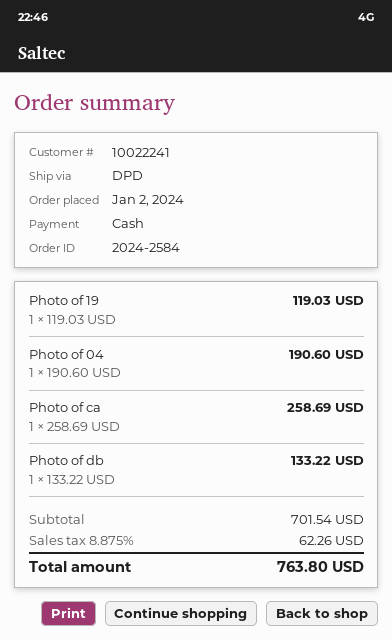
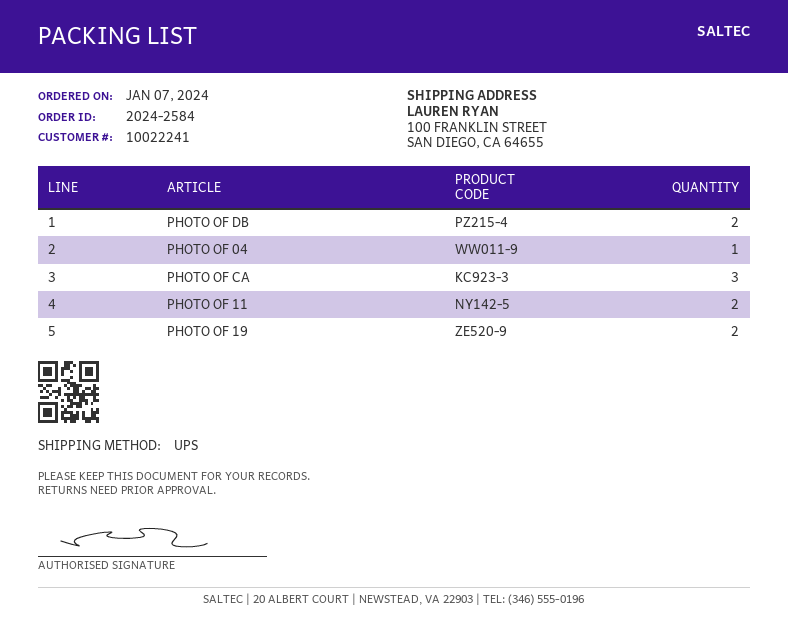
order date: 2024-01-02 -> 2024-01-07
shipping method: DPD -> UPS
Photo of 19: 1 -> 2
Photo of ca: 1 -> 3
Photo of db: 1 -> 2
PHOTO OF 11: none -> 2

